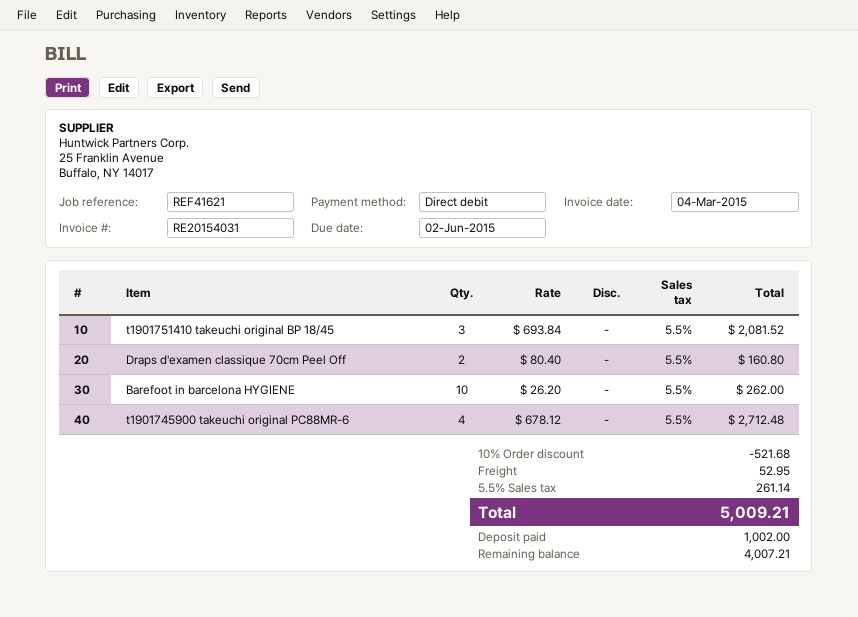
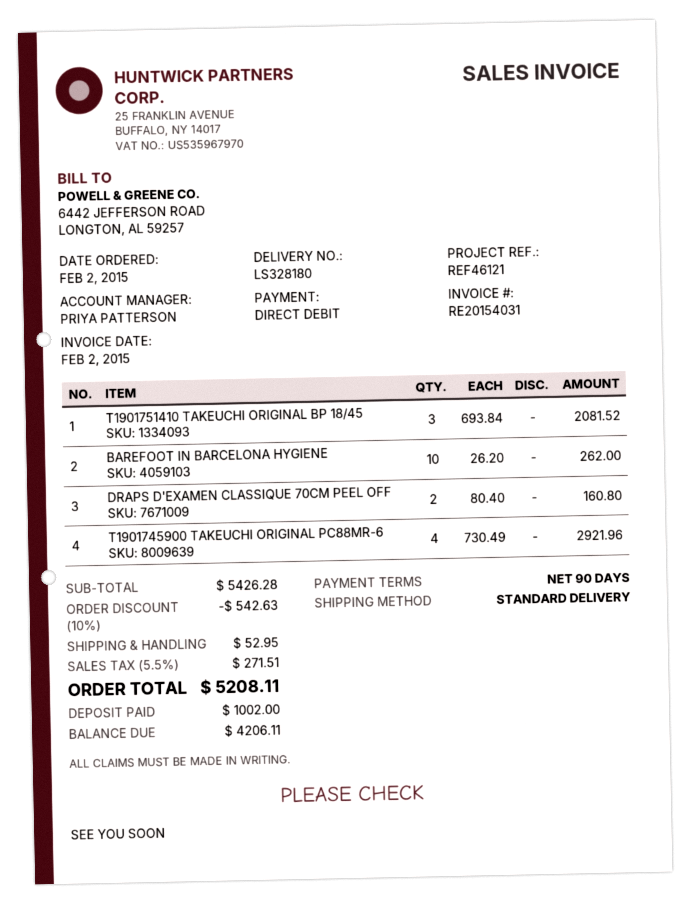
invoice date: 2015-03-04 -> 2015-02-02
reference: REF41621 -> REF46121
t1901745900 takeuchi original PC88MR-6: 4 x 678.12 = 2712.48 -> 4 x 730.49 = 2921.96
discount: 10% = 521.68 -> 10% = 542.63
tax: 5.5% = 261.14 -> 5.5% = 271.51
total: 5009.21 -> 5208.11
balance: 4007.21 -> 4206.11

